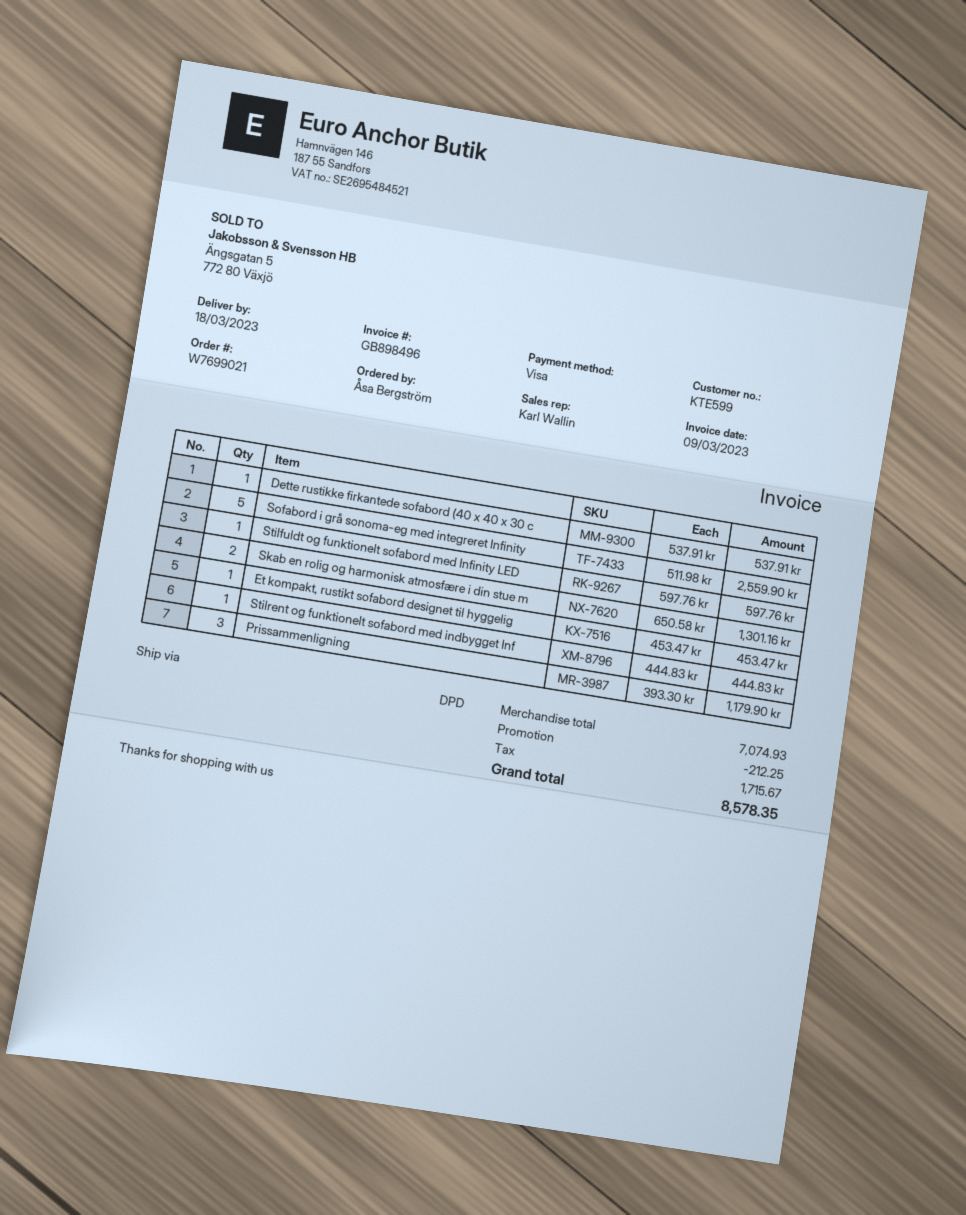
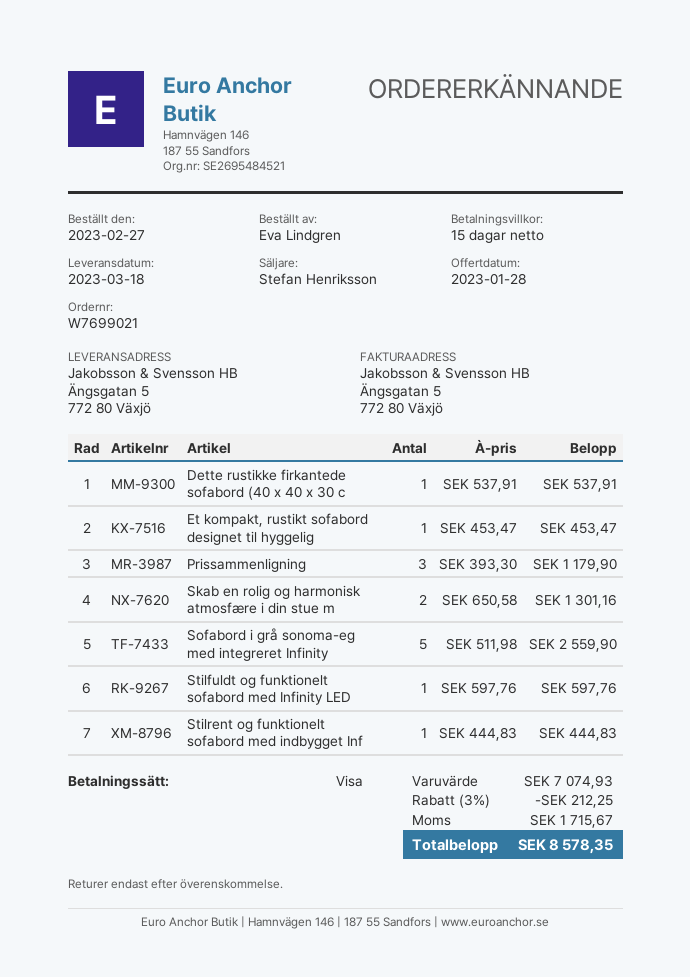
ordered by: Åsa Bergström -> Eva Lindgren
sales rep: Karl Wallin -> Stefan Henriksson

